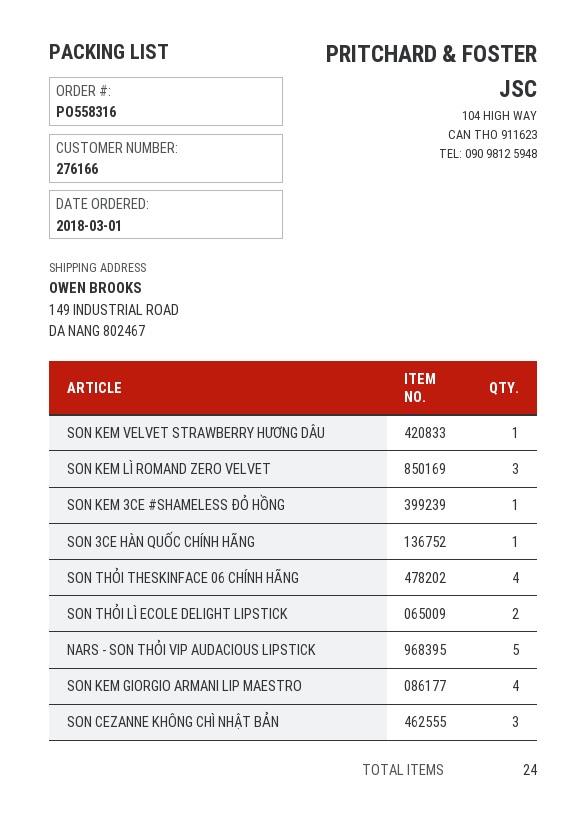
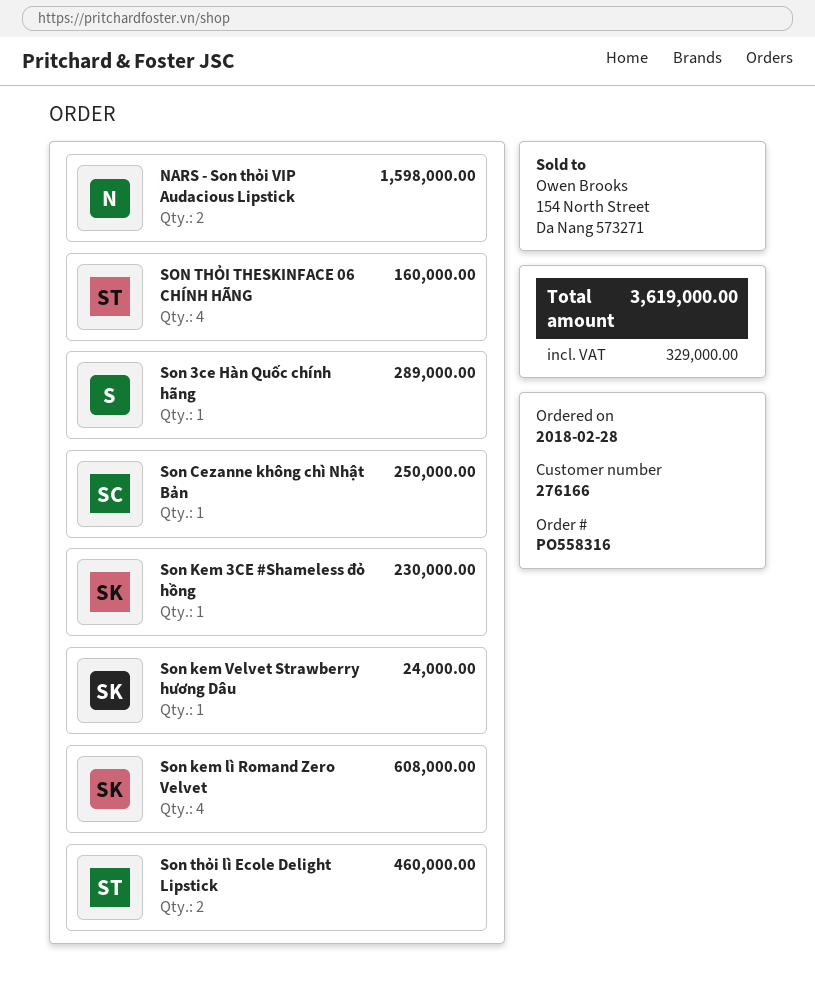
order date: 2018-03-01 -> 2018-02-28
SON KEM LÌ ROMAND ZERO VELVET: 3 -> 4
NARS - SON THỎI VIP AUDACIOUS LIPSTICK: 5 -> 2
SON KEM GIORGIO ARMANI LIP MAESTRO: 4 -> none
SON CEZANNE KHÔNG CHÌ NHẬT BẢN: 3 -> 1

